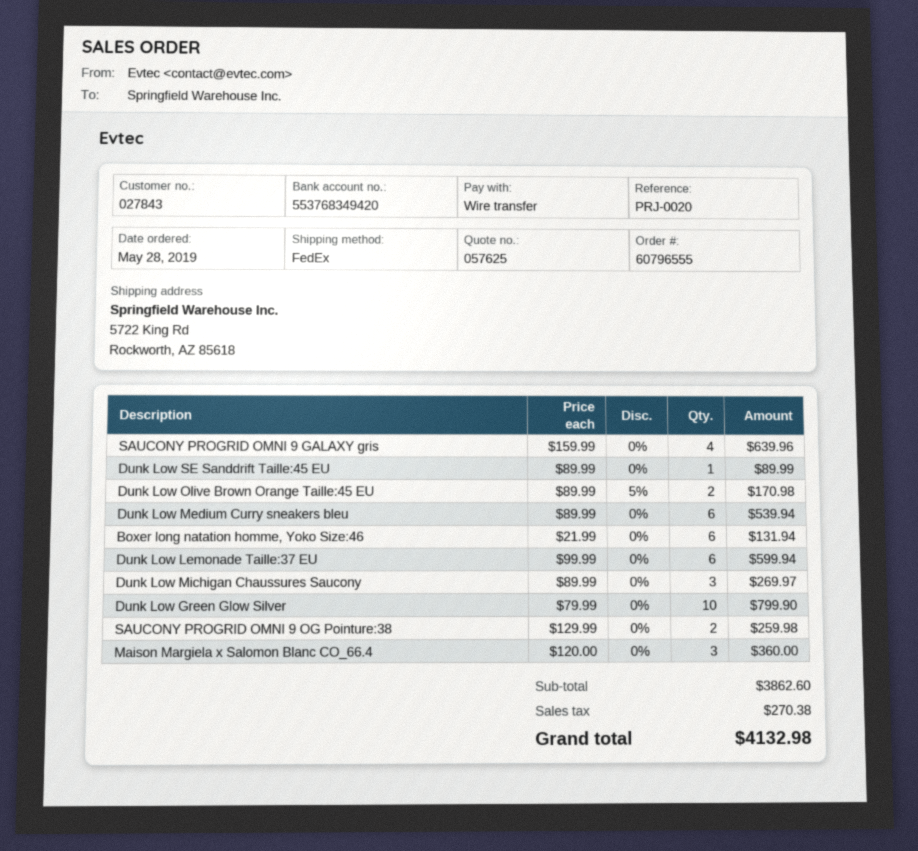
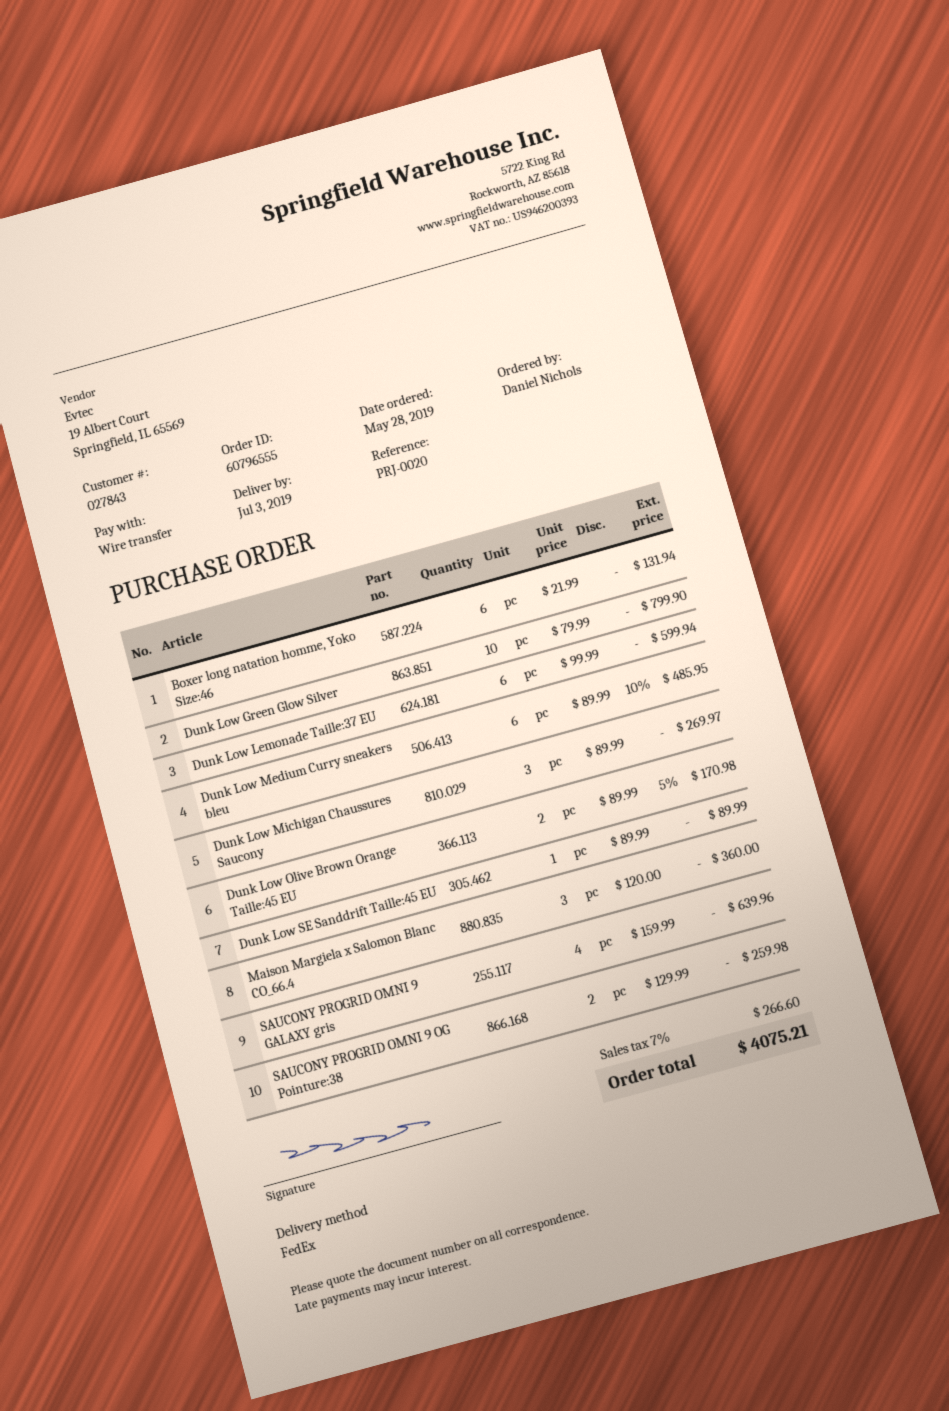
Dunk Low Medium Curry sneakers bleu: 6 x 89.99 = 539.94 -> 6 x 89.99 - 10% = 485.95
tax: 270.38 -> 266.60
total: 4132.98 -> 4075.21

